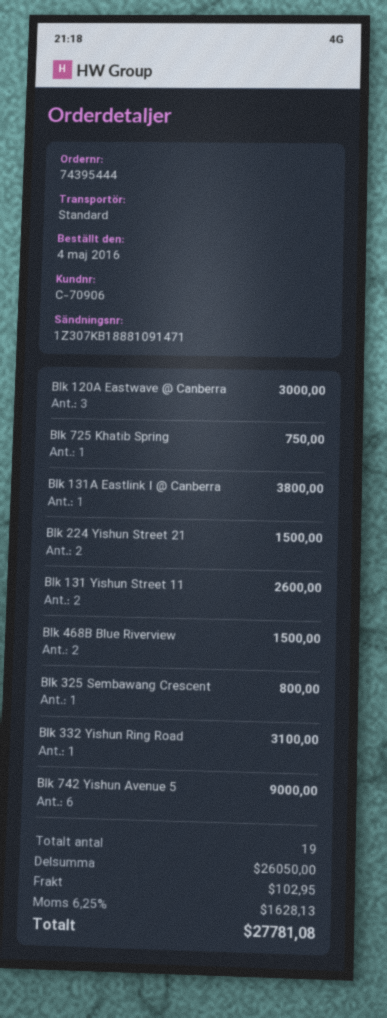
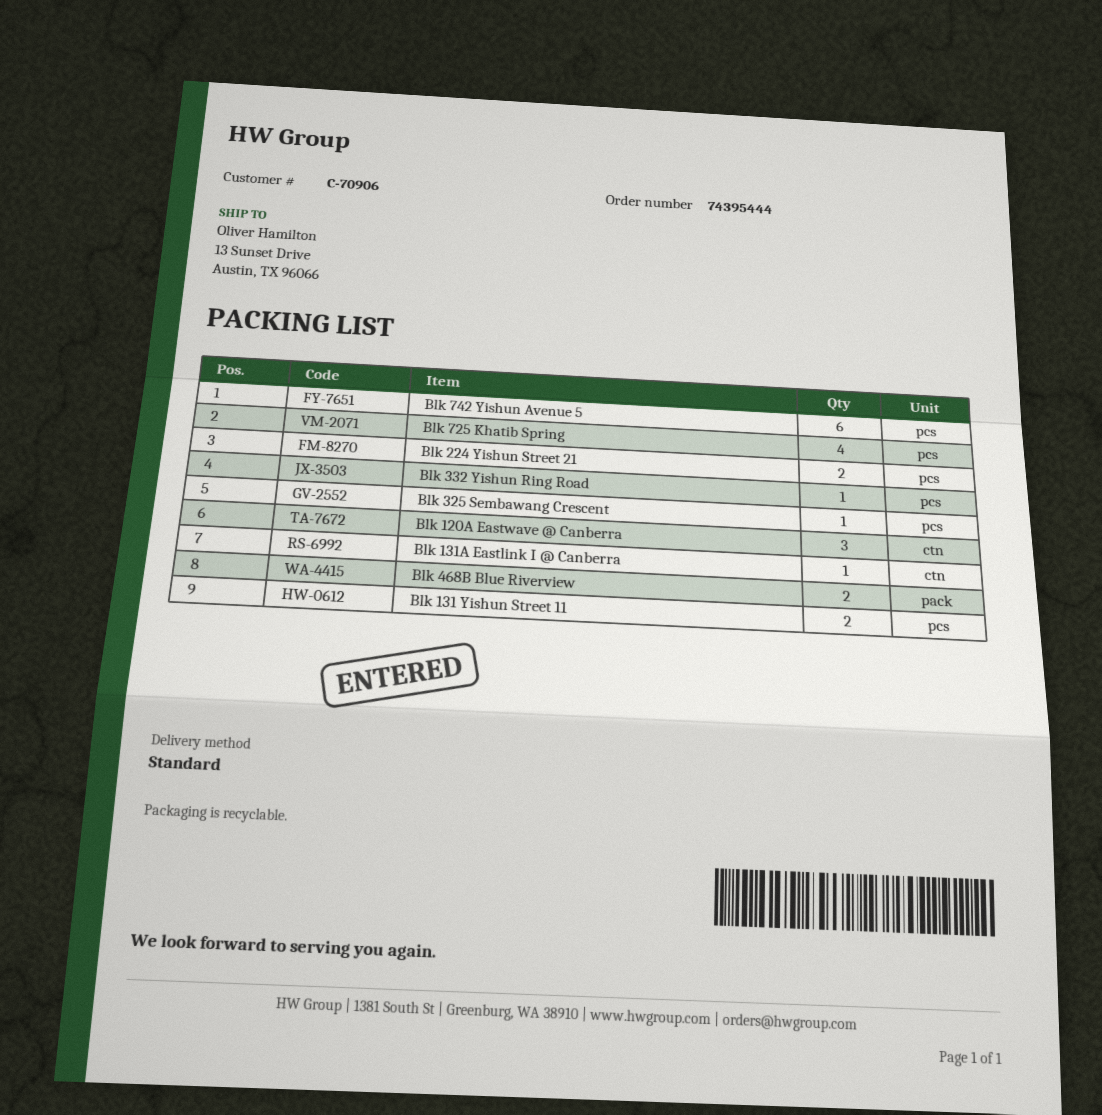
Blk 725 Khatib Spring: 1 -> 4

